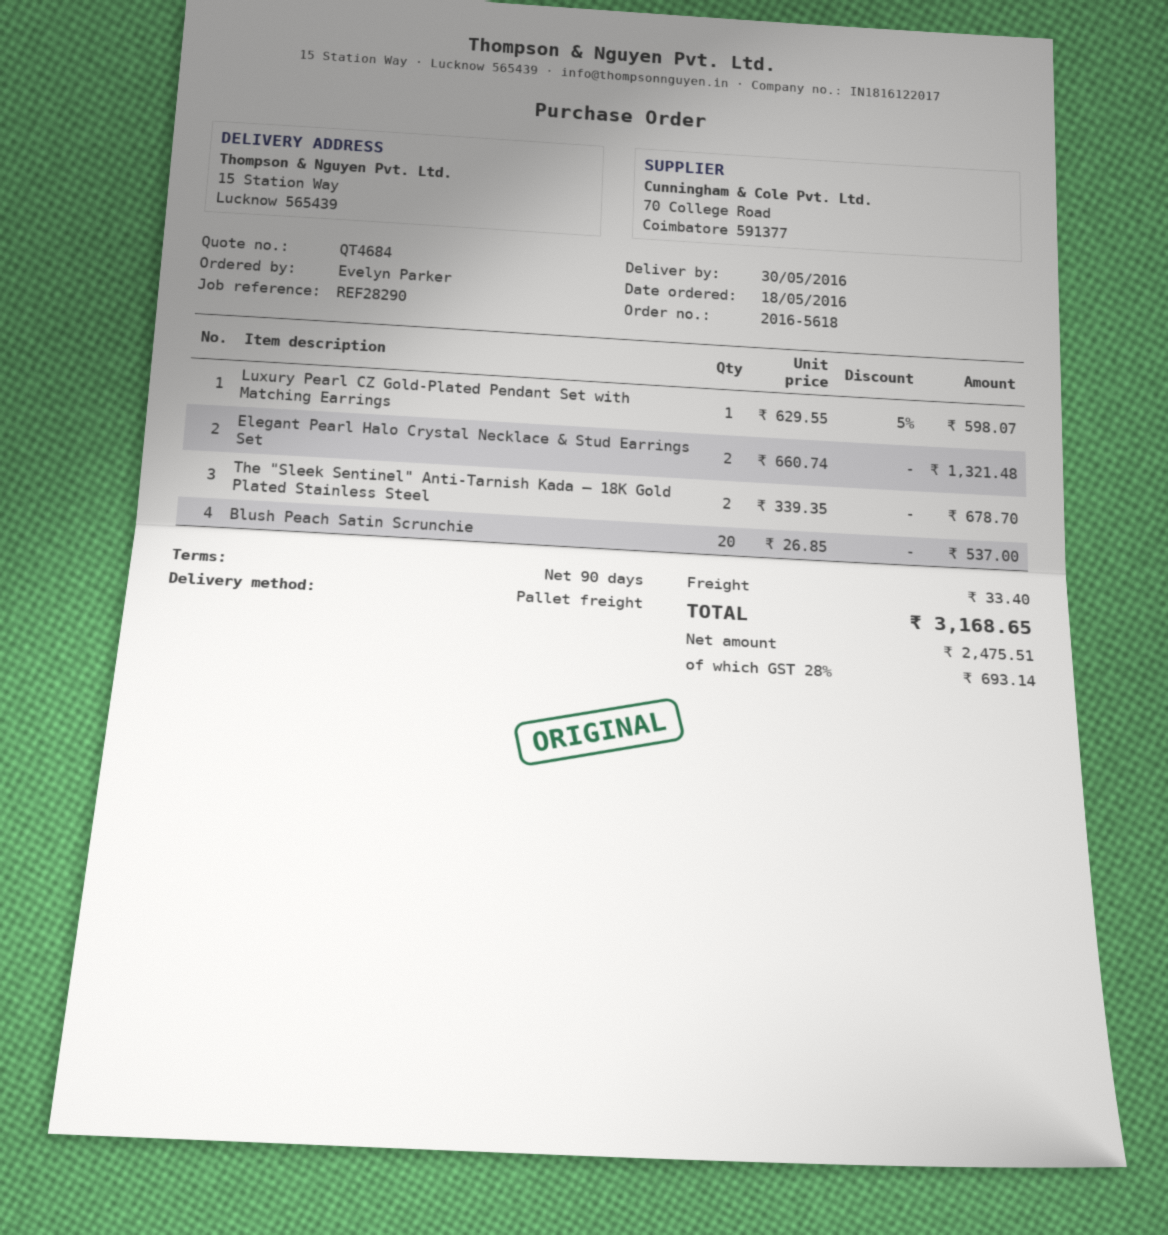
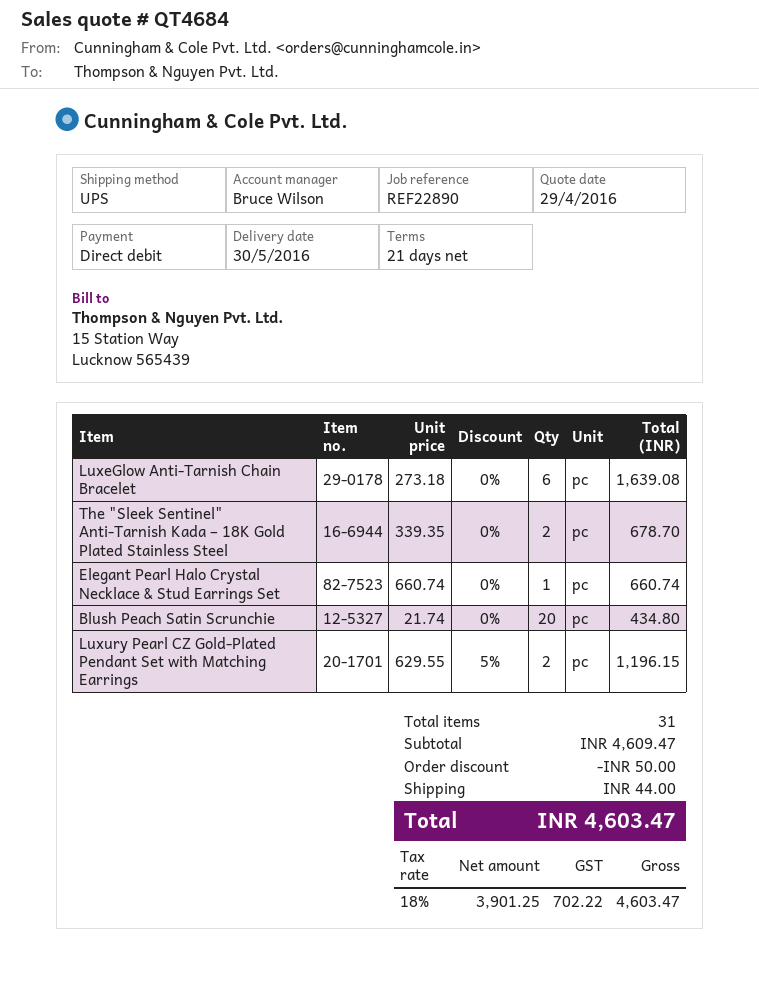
payment terms: 90 days -> 21 days
reference: REF28290 -> REF22890
shipping method: pallet freight -> UPS
Luxury Pearl CZ Gold-Plated Pendant Set with Matching Earrings: 1 x 629.55 - 5% = 598.07 -> 2 x 629.55 - 5% = 1196.15
Elegant Pearl Halo Crystal Necklace & Stud Earrings Set: 2 x 660.74 = 1321.48 -> 1 x 660.74 = 660.74
Blush Peach Satin Scrunchie: 20 x 26.85 = 537.00 -> 20 x 21.74 = 434.80
LuxeGlow Anti-Tarnish Chain Bracelet: none -> 6 x 273.18 = 1639.08
discount: none -> 50.00
shipping: 33.40 -> 44.00
net: 2475.51 -> 3901.25
tax: 28% = 693.14 -> 18% = 702.22
total: 3168.65 -> 4603.47

